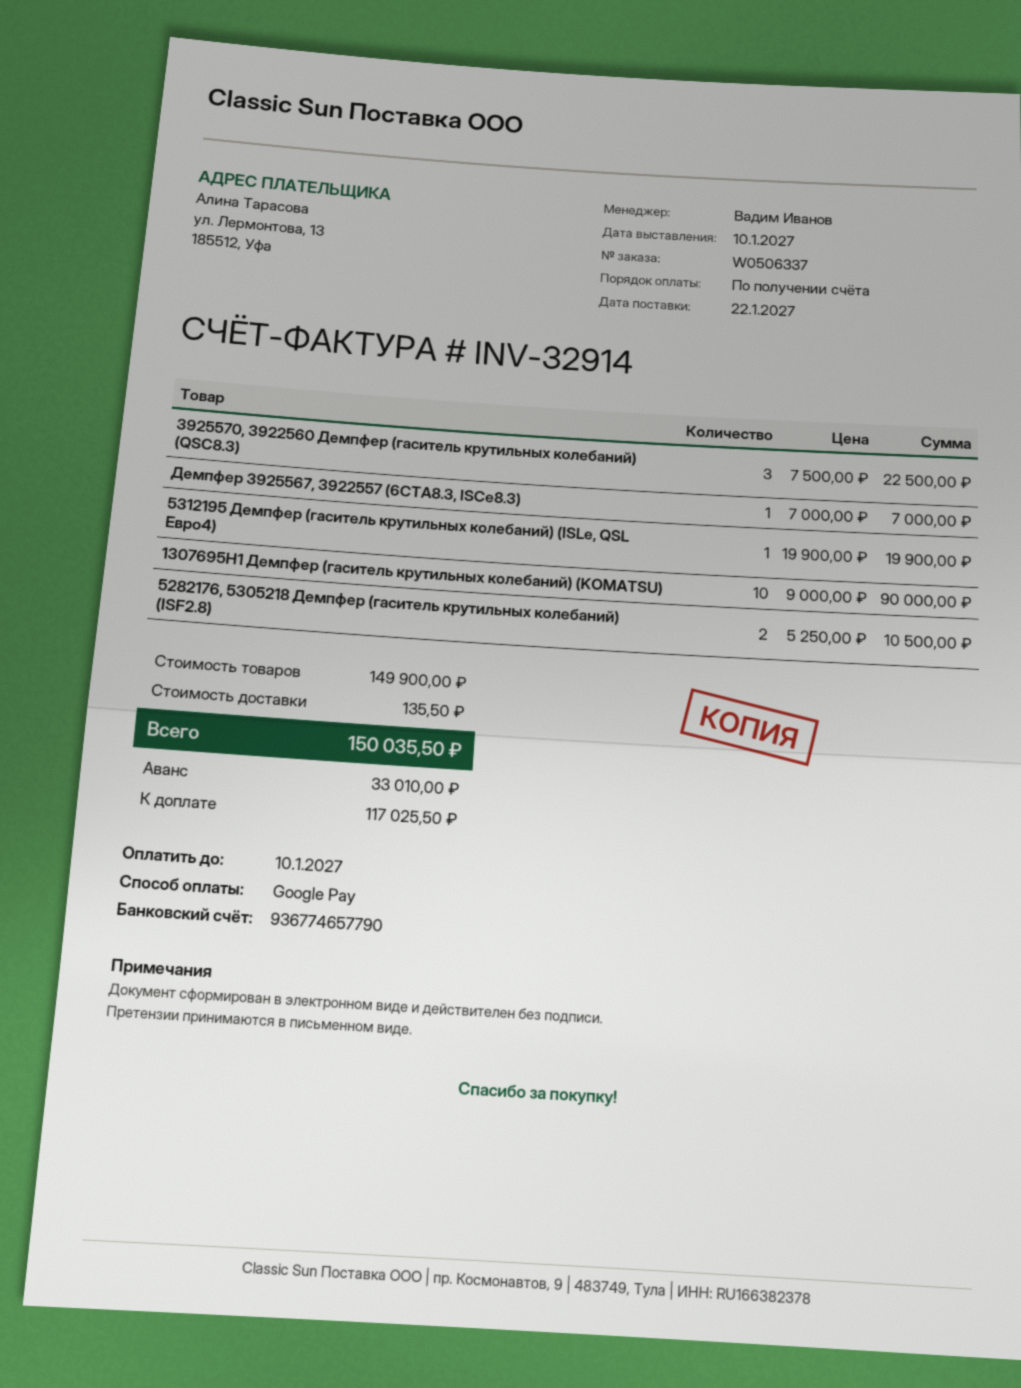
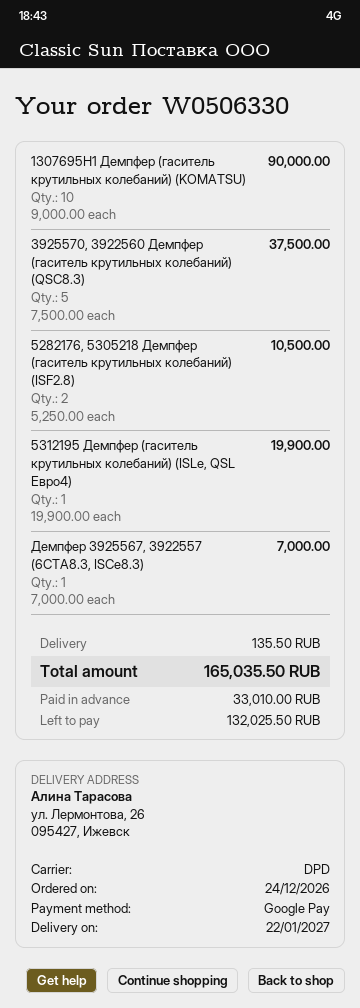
order number: W0506337 -> W0506330
3925570, 3922560 Демпфер (гаситель крутильных колебаний) (QSC8.3): 3 x 7500.00 = 22500.00 -> 5 x 7500.00 = 37500.00
total: 150035.50 -> 165035.50
balance: 117025.50 -> 132025.50

